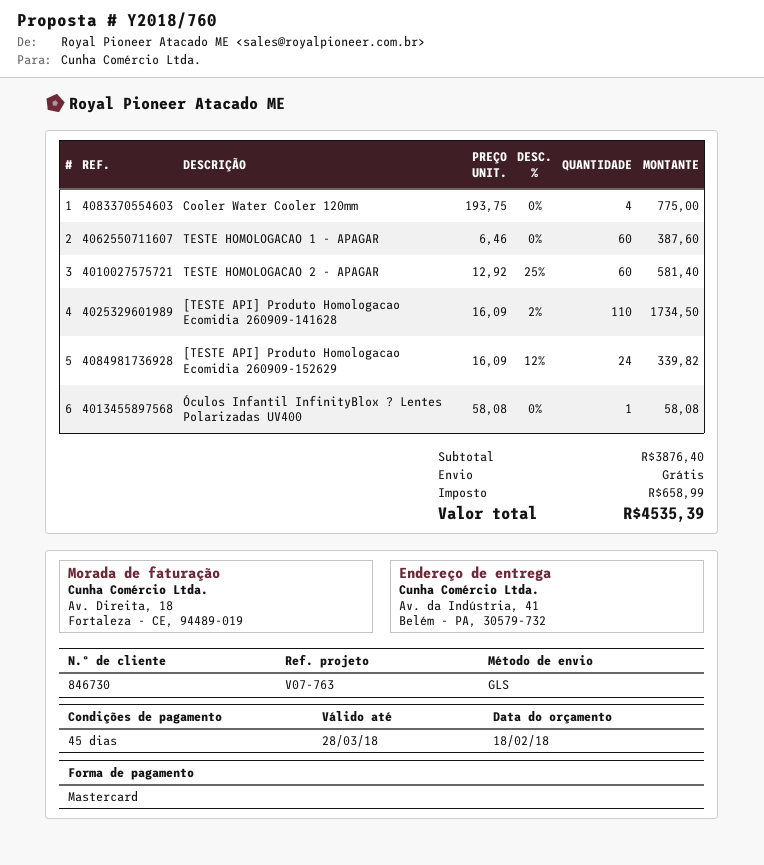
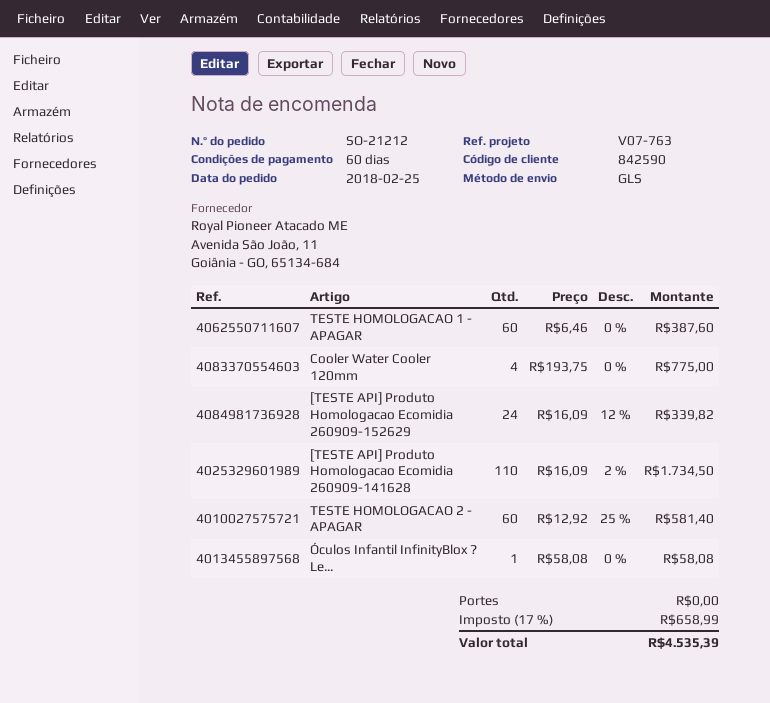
payment terms: 45 days -> 60 days
customer number: 846730 -> 842590

